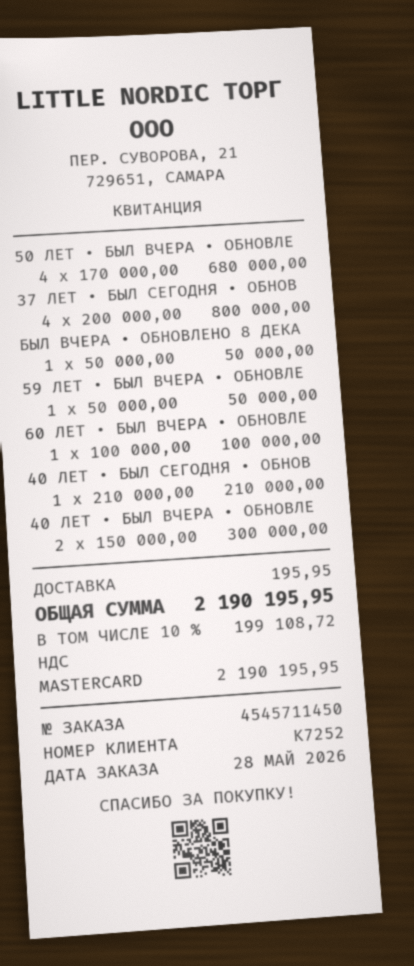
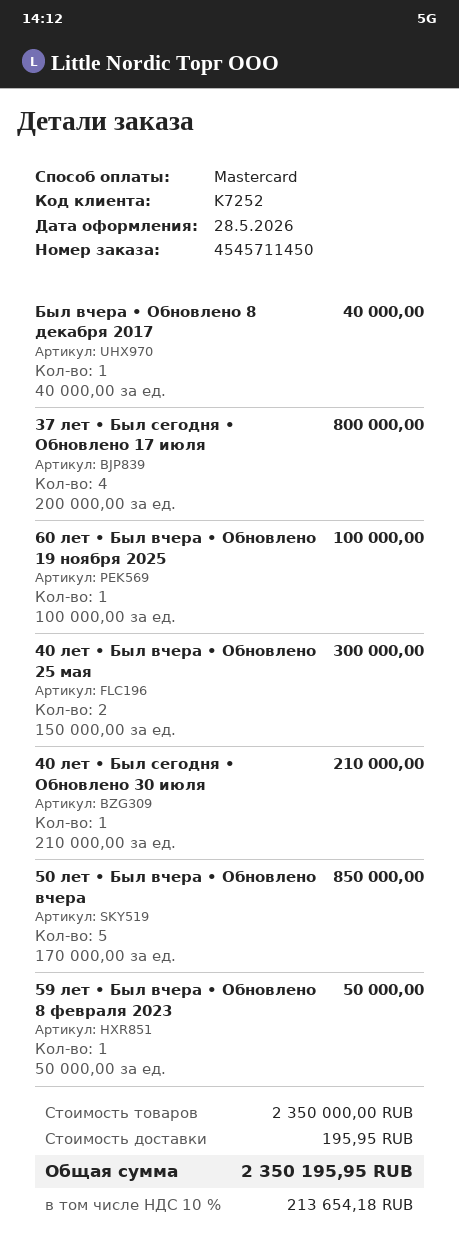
50 ЛЕТ • БЫЛ ВЧЕРА • ОБНОВЛЕ: 4 x 170000.00 = 680000.00 -> 5 x 170000.00 = 850000.00
БЫЛ ВЧЕРА • ОБНОВЛЕНО 8 ДЕКА: 1 x 50000.00 = 50000.00 -> 1 x 40000.00 = 40000.00
tax: 10% = 199108.72 -> 10% = 213654.18
total: 2190195.95 -> 2350195.95

